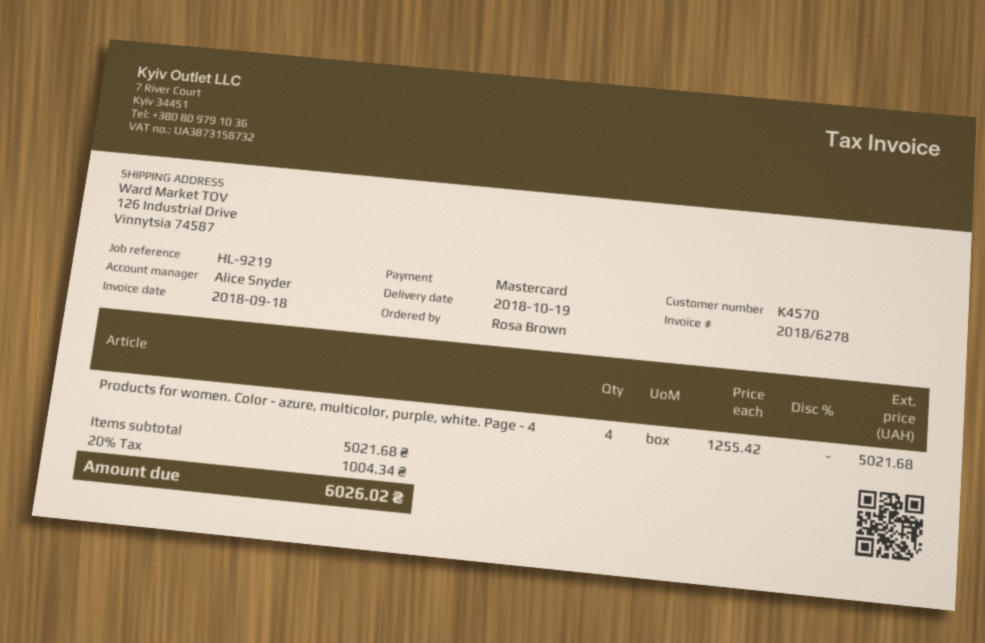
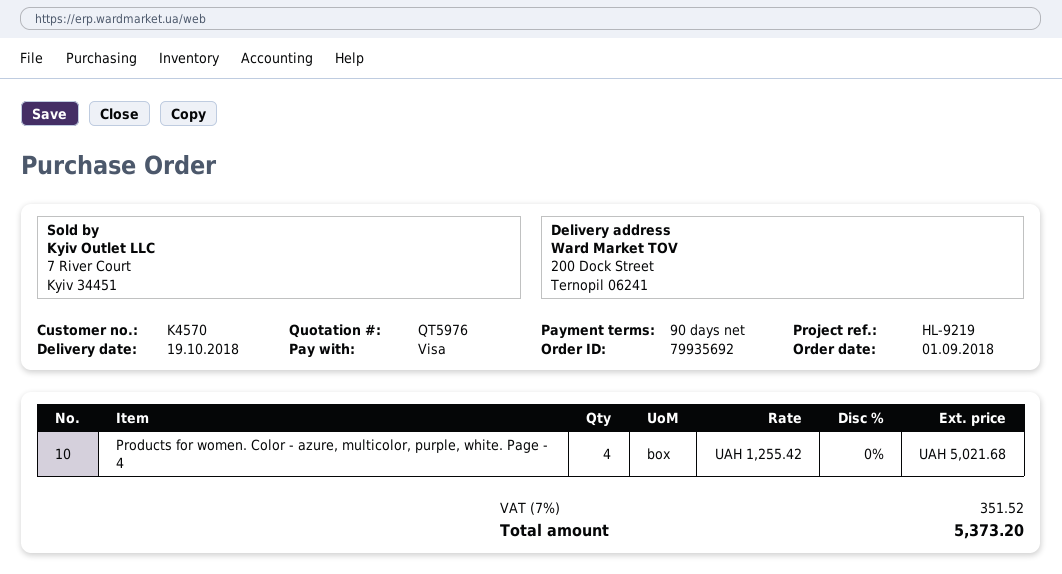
payment method: Mastercard -> Visa
ship to: 126 Industrial Drive, Vinnytsia 74587 -> 200 Dock Street, Ternopil 06241
tax: 20% = 1004.34 -> 7% = 351.52
total: 6026.02 -> 5373.20

